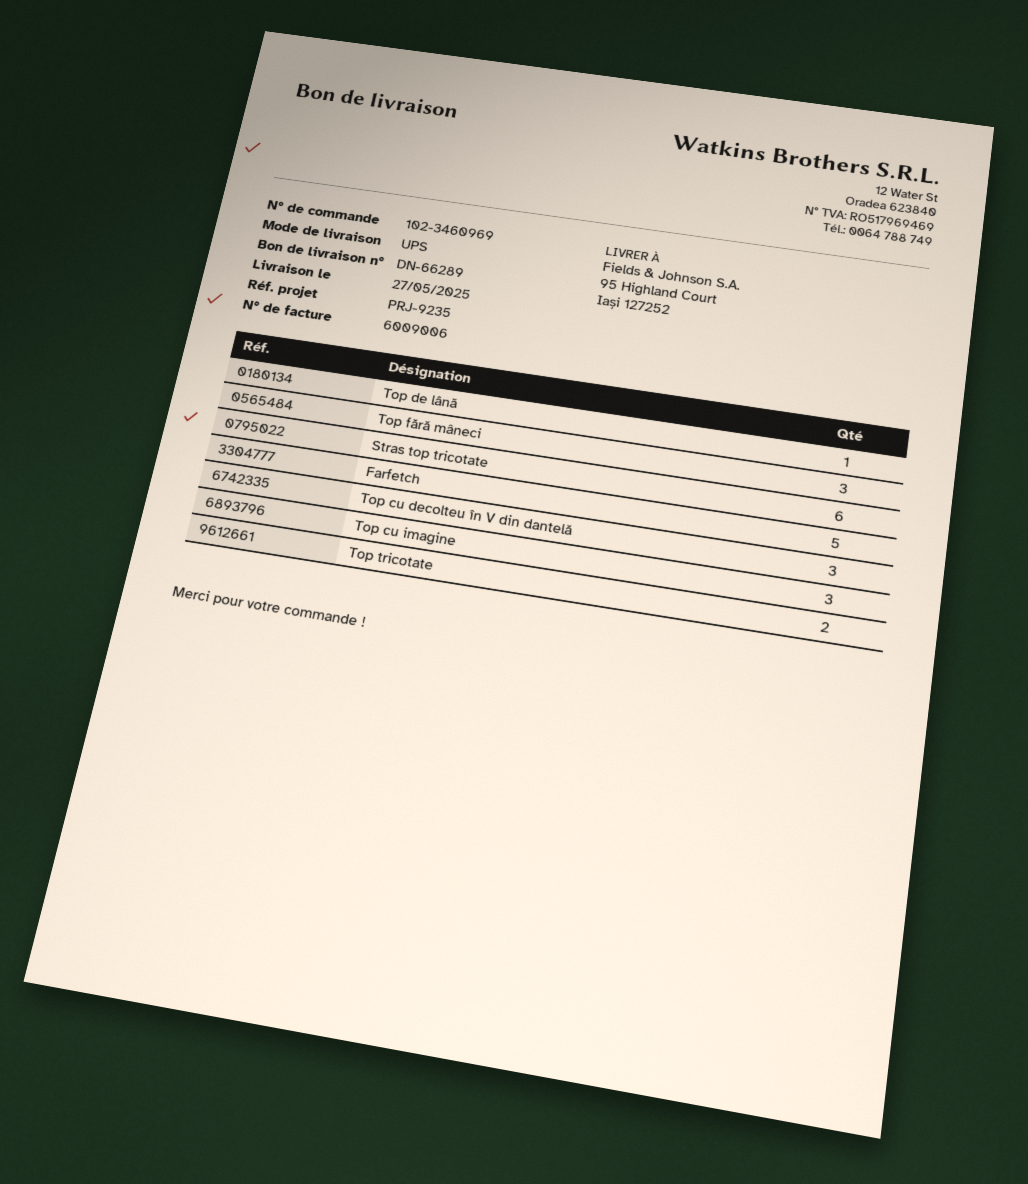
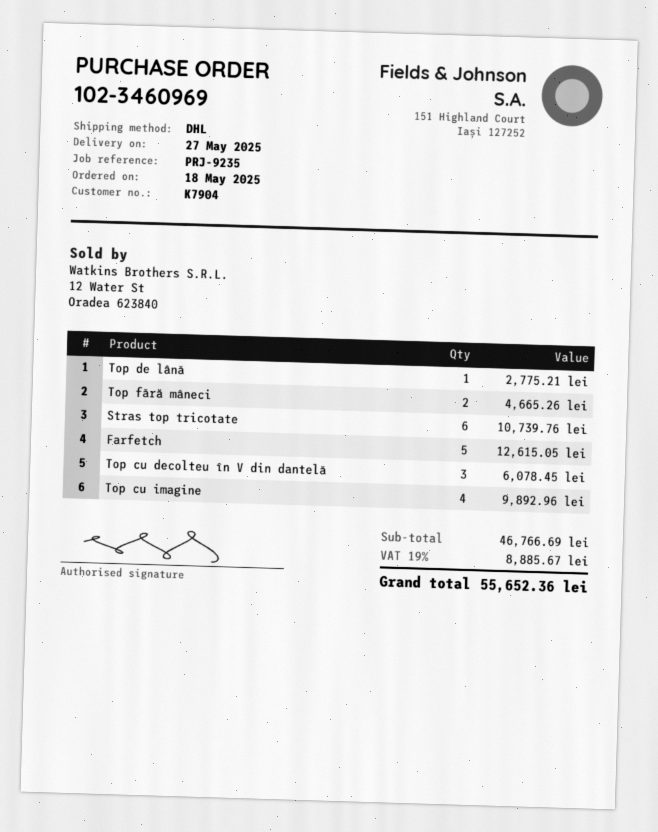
shipping method: UPS -> DHL
Top fără mâneci: 3 -> 2
Top cu imagine: 3 -> 4
Top tricotate: 2 -> none

